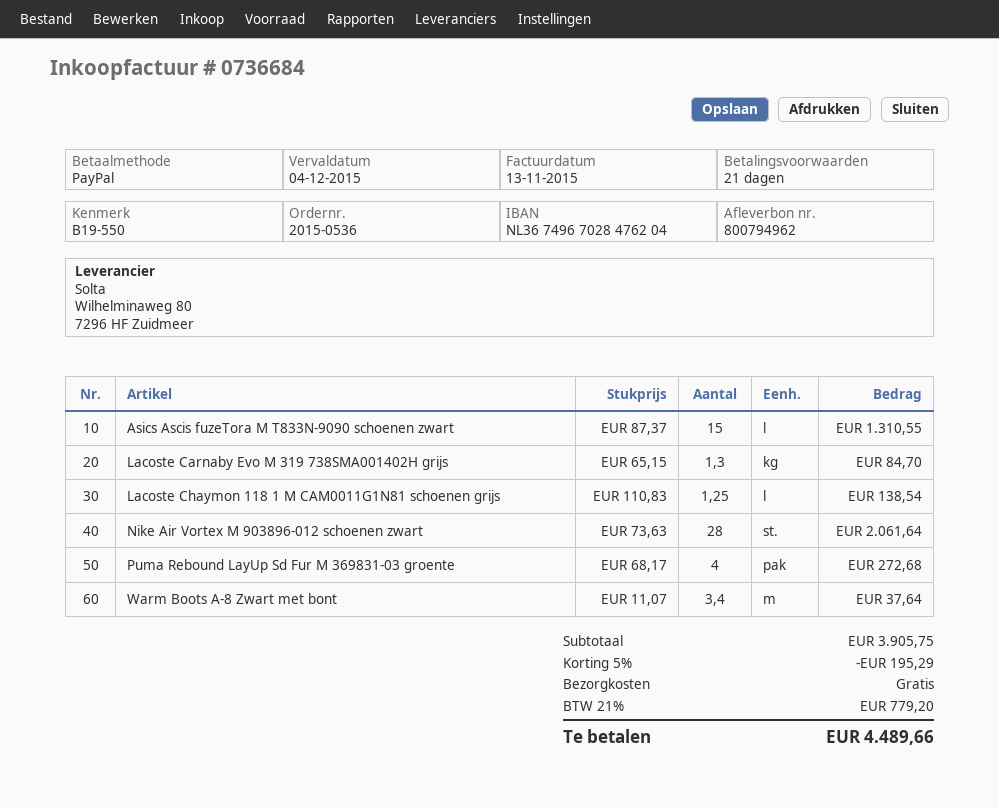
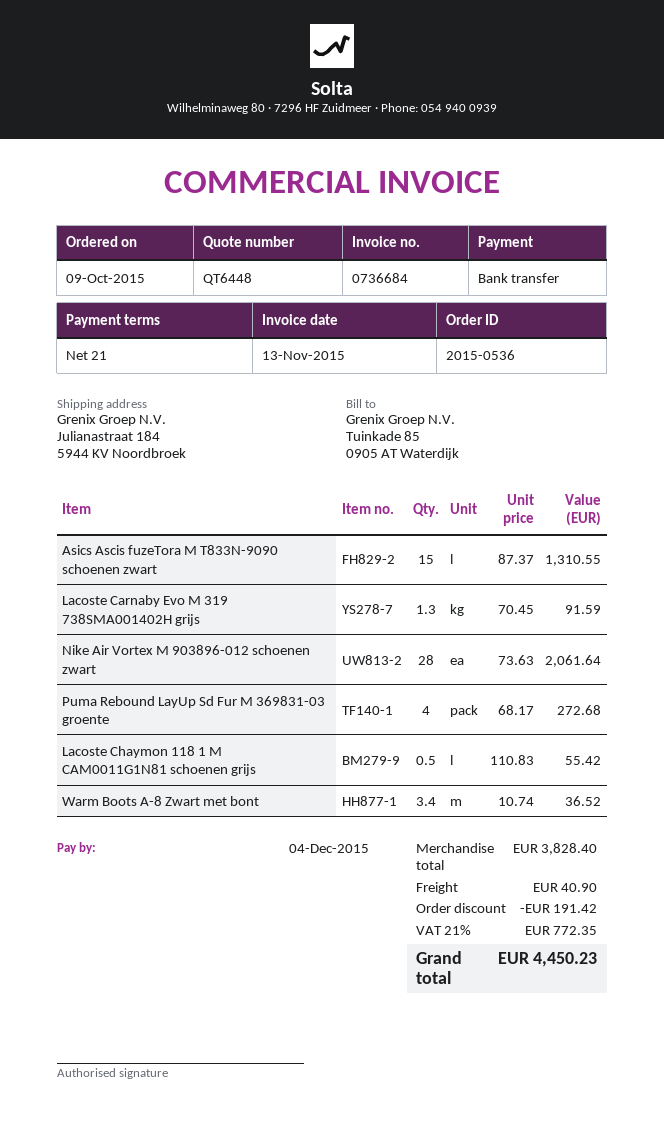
payment method: PayPal -> bank transfer
Lacoste Carnaby Evo M 319 738SMA001402H grijs: 1.3 x 65.15 = 84.70 -> 1.3 x 70.45 = 91.59
Lacoste Chaymon 118 1 M CAM0011G1N81 schoenen grijs: 1.25 x 110.83 = 138.54 -> 0.5 x 110.83 = 55.42
Warm Boots A-8 Zwart met bont: 3.4 x 11.07 = 37.64 -> 3.4 x 10.74 = 36.52
subtotal: 3905.75 -> 3828.40
discount: 195.29 -> 191.42
shipping: 0.00 -> 40.90
tax: 21% = 779.20 -> 21% = 772.35
total: 4489.66 -> 4450.23

